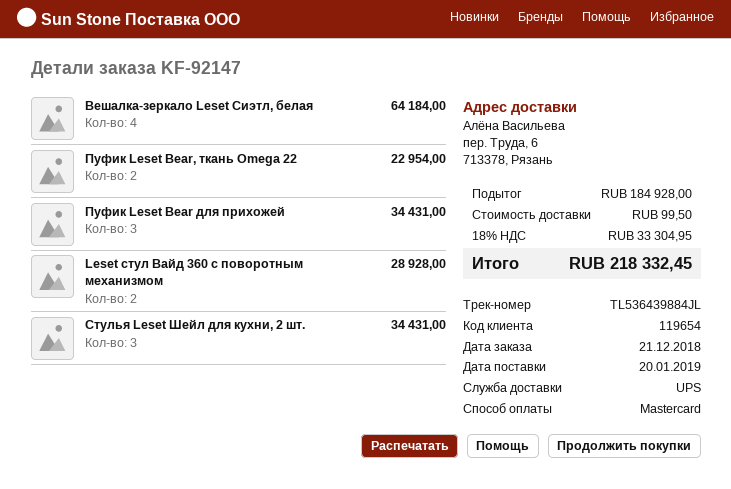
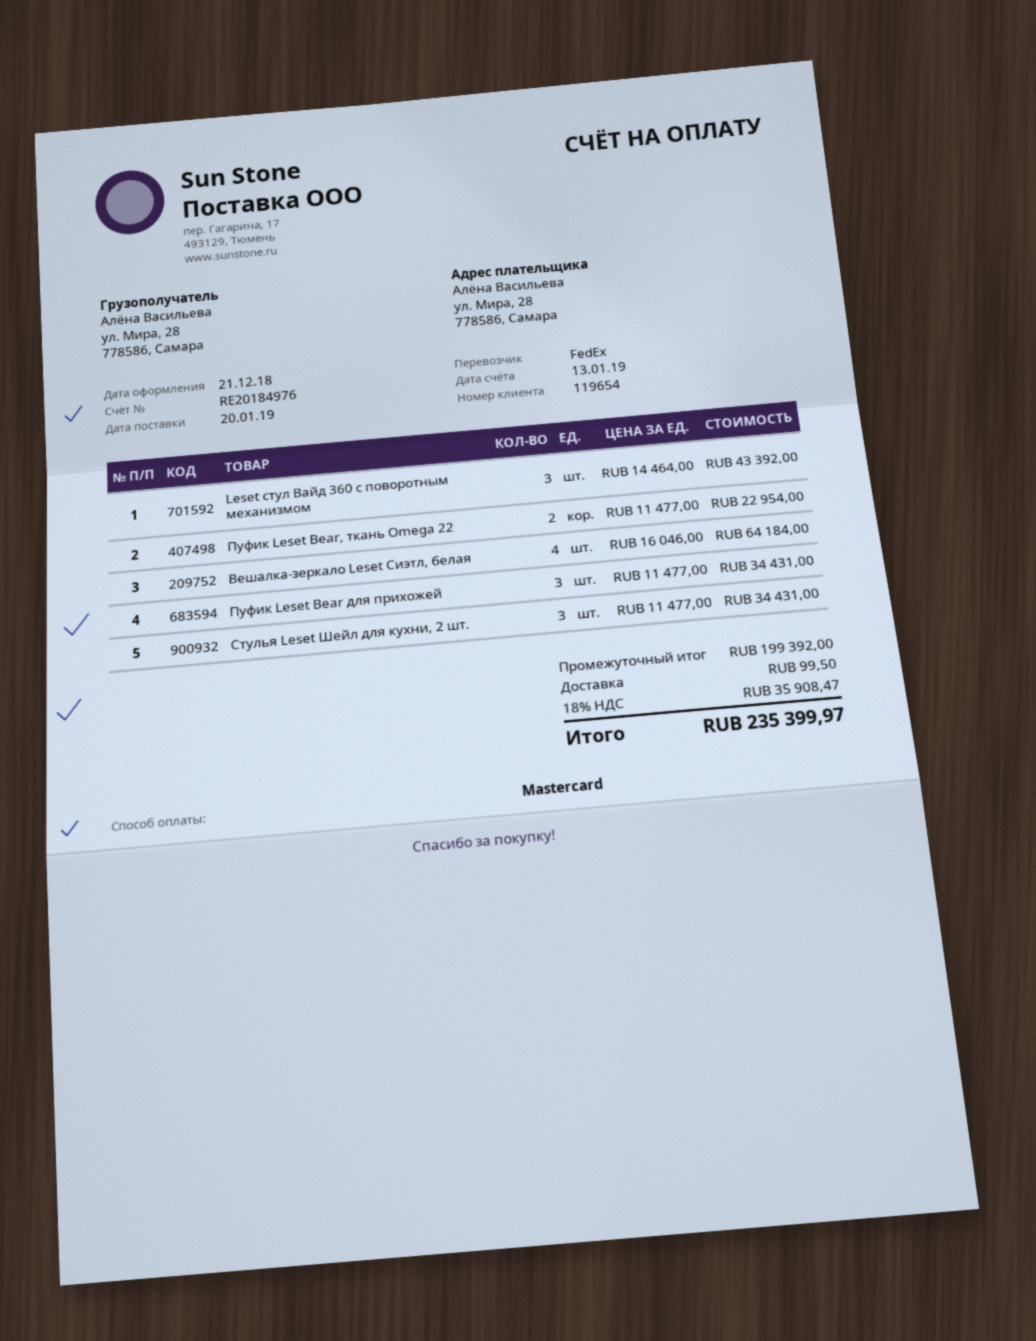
shipping method: UPS -> FedEx
ship to: пер. Труда, 6, 713378, Рязань -> ул. Мира, 28, 778586, Самара
Leset стул Вайд 360 с поворотным механизмом: 2 for 28928.00 -> 3 for 43392.00
subtotal: 184928.00 -> 199392.00
tax: 18% = 33304.95 -> 18% = 35908.47
total: 218332.45 -> 235399.97

